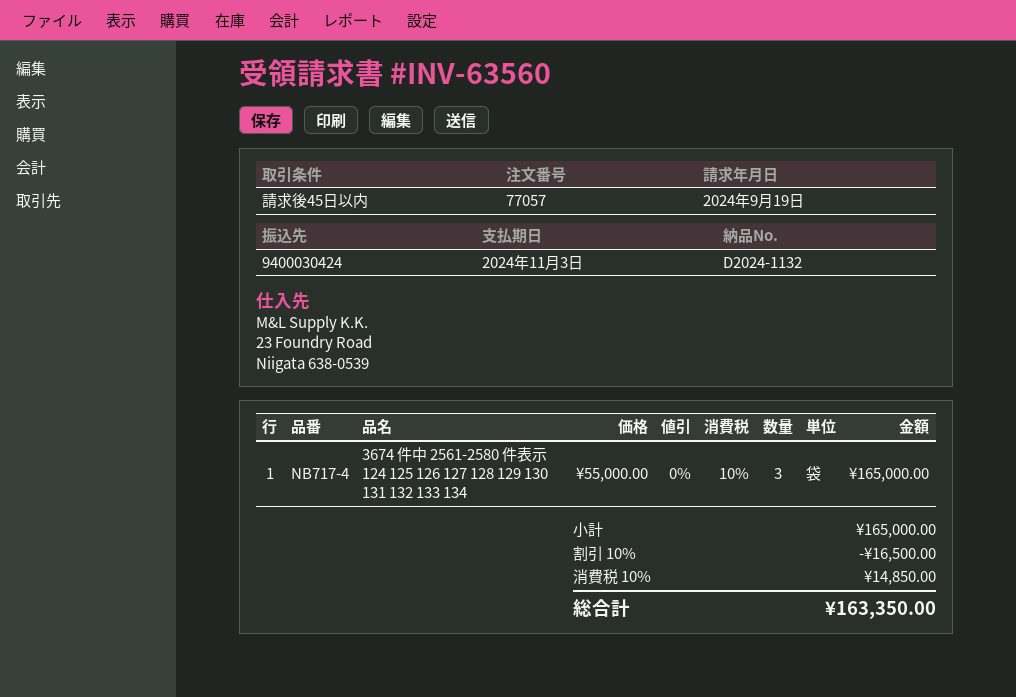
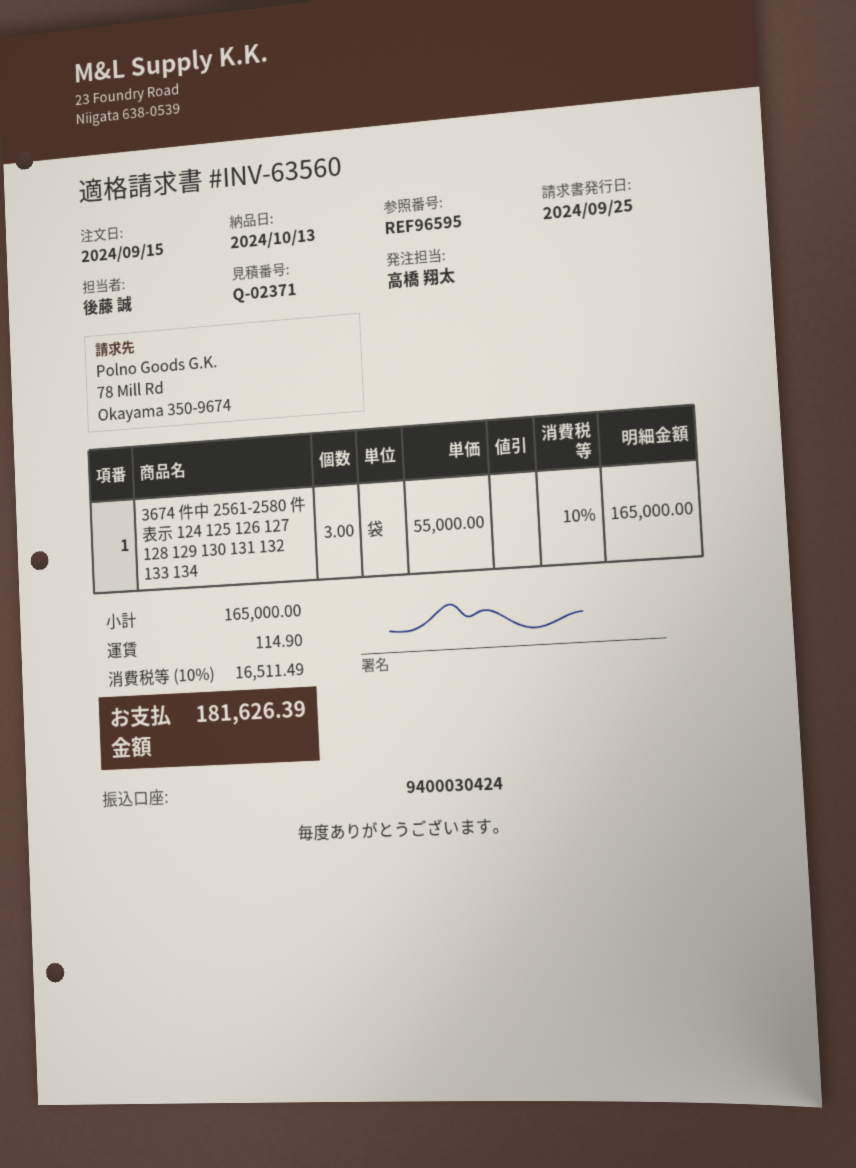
invoice date: 2024-09-19 -> 2024-09-25
discount: 10% = 16500.00 -> none
shipping: none -> 114.90
tax: 10% = 14850.00 -> 10% = 16511.49
total: 163350.00 -> 181626.39

